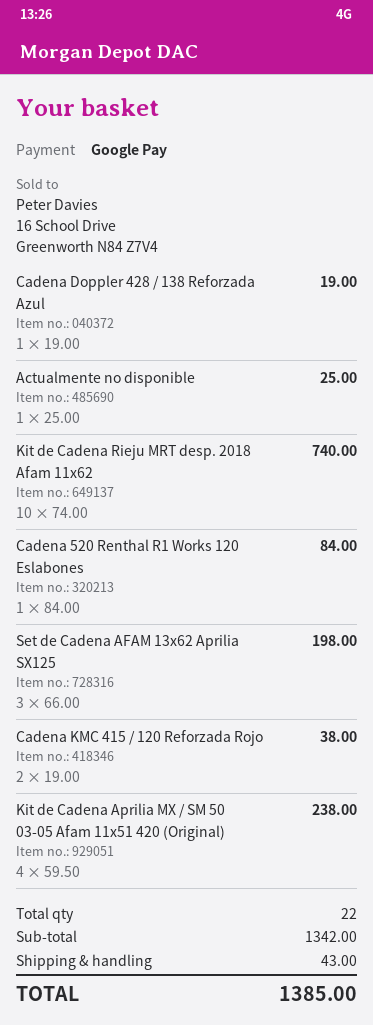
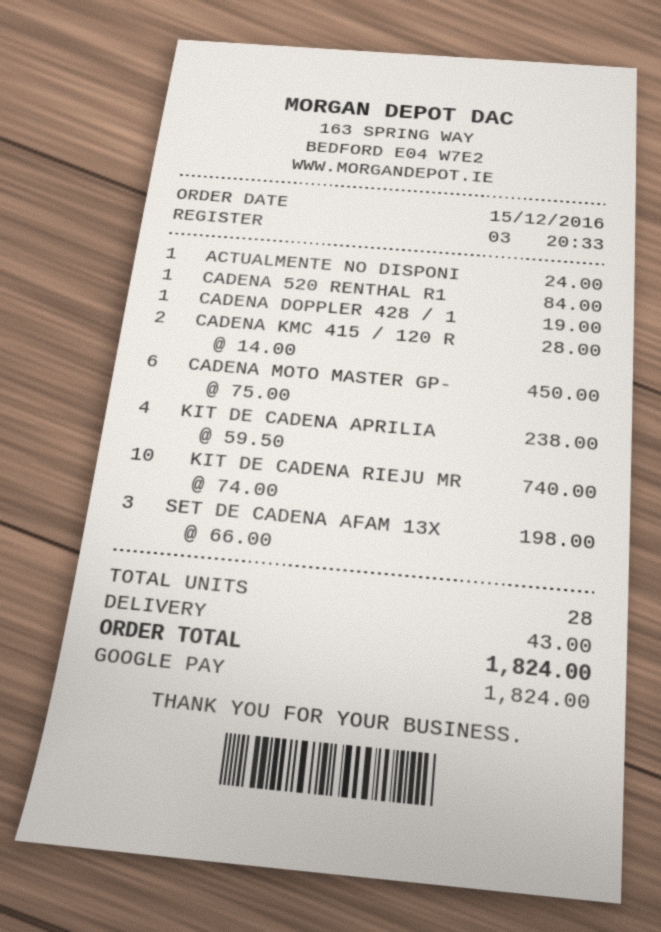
Actualmente no disponible: 1 x 25.00 = 25.00 -> 1 x 24.00 = 24.00
Cadena KMC 415 / 120 Reforzada Rojo: 2 x 19.00 = 38.00 -> 2 x 14.00 = 28.00
CADENA MOTO MASTER GP-: none -> 6 x 75.00 = 450.00
total quantity: 22 -> 28
total: 1385.00 -> 1824.00

